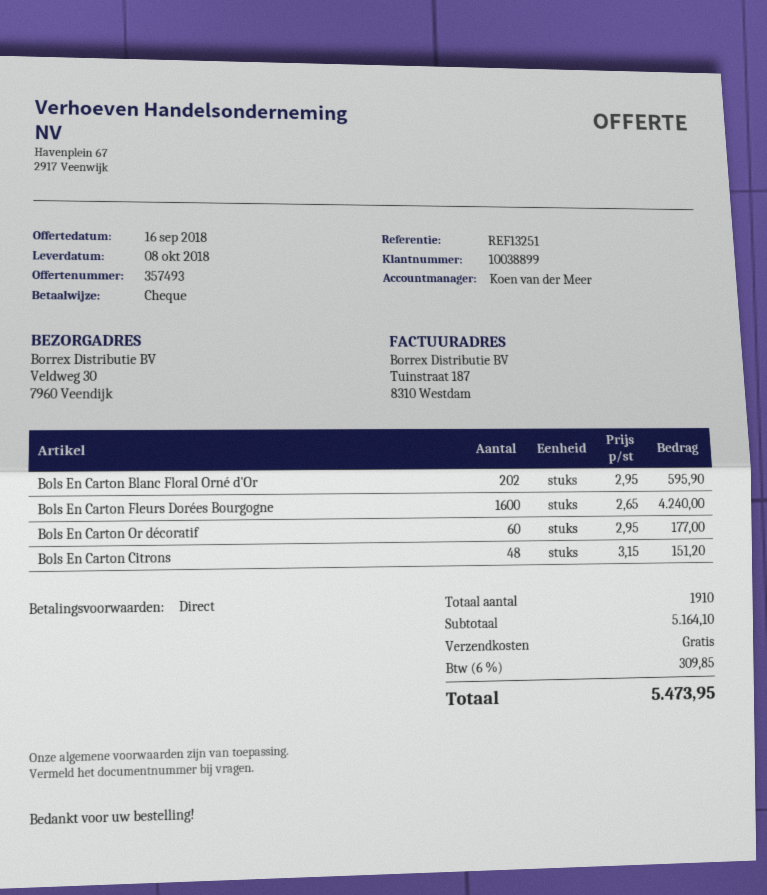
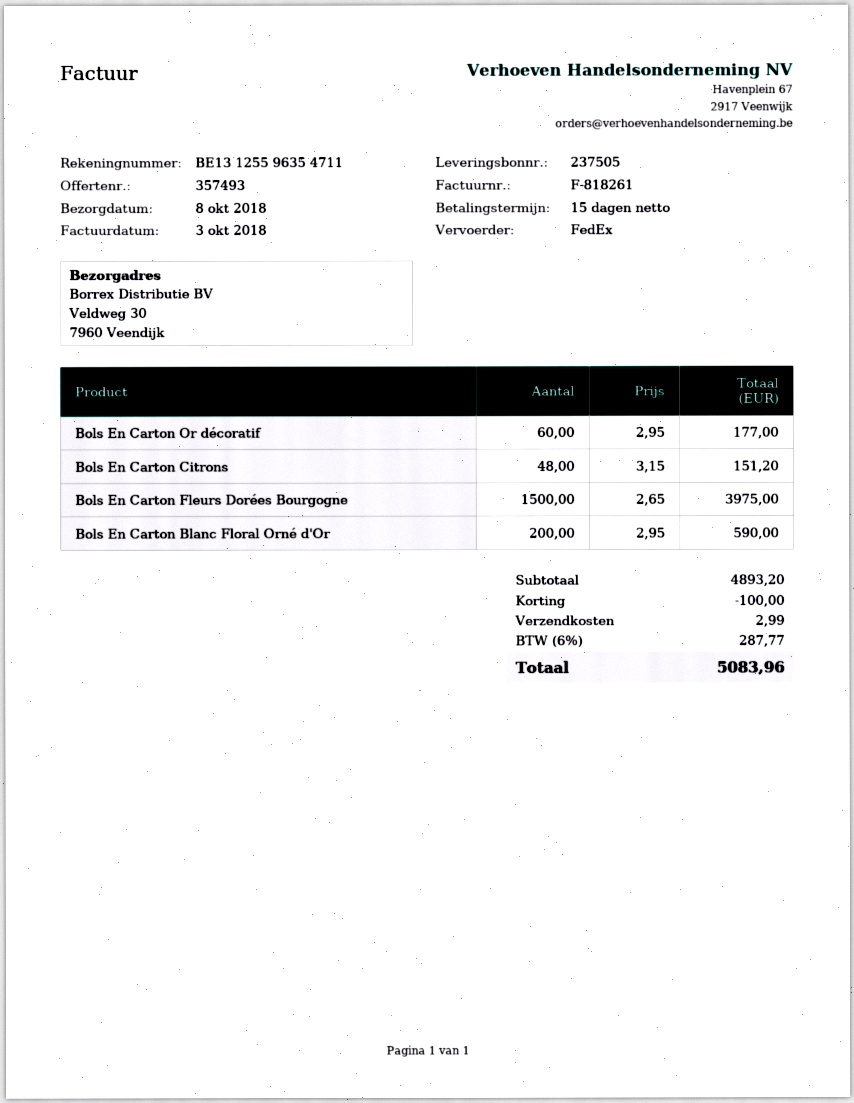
payment terms: on receipt -> 15 days
Bols En Carton Blanc Floral Orné d'Or: 202 x 2.95 = 595.90 -> 200 x 2.95 = 590.00
Bols En Carton Fleurs Dorées Bourgogne: 1600 x 2.65 = 4240.00 -> 1500 x 2.65 = 3975.00
subtotal: 5164.10 -> 4893.20
discount: none -> 100.00
shipping: 0.00 -> 2.99
tax: 6% = 309.85 -> 6% = 287.77
total: 5473.95 -> 5083.96

